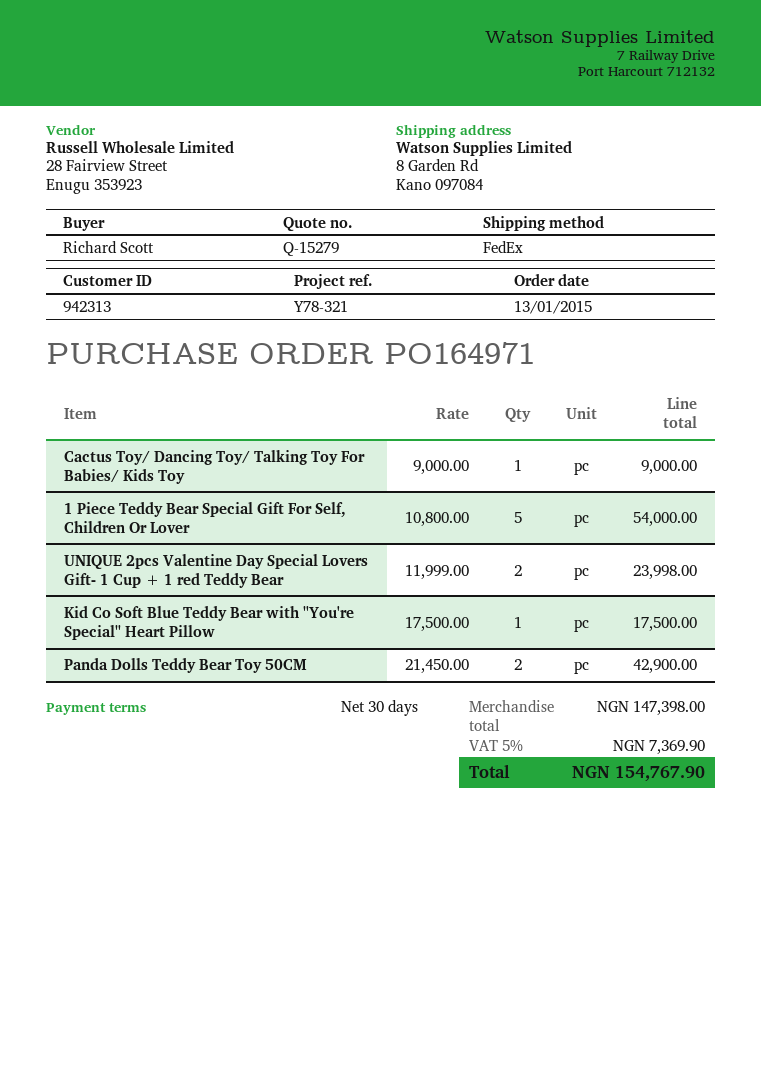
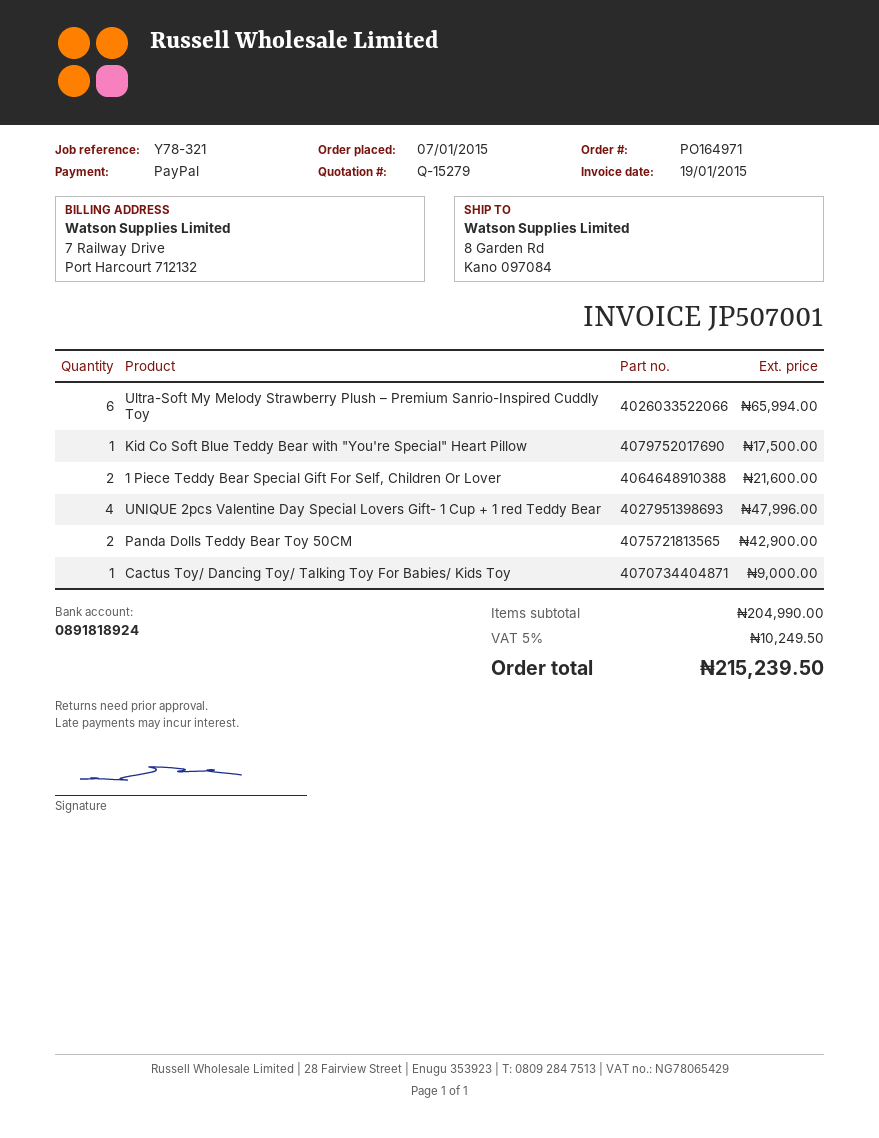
order date: 2015-01-13 -> 2015-01-07
1 Piece Teddy Bear Special Gift For Self, Children Or Lover: 5 for 54000.00 -> 2 for 21600.00
UNIQUE 2pcs Valentine Day Special Lovers Gift- 1 Cup + 1 red Teddy Bear: 2 for 23998.00 -> 4 for 47996.00
Ultra-Soft My Melody Strawberry Plush – Premium Sanrio-Inspired Cuddly Toy: none -> 6 for 65994.00
subtotal: 147398.00 -> 204990.00
tax: 5% = 7369.90 -> 5% = 10249.50
total: 154767.90 -> 215239.50

